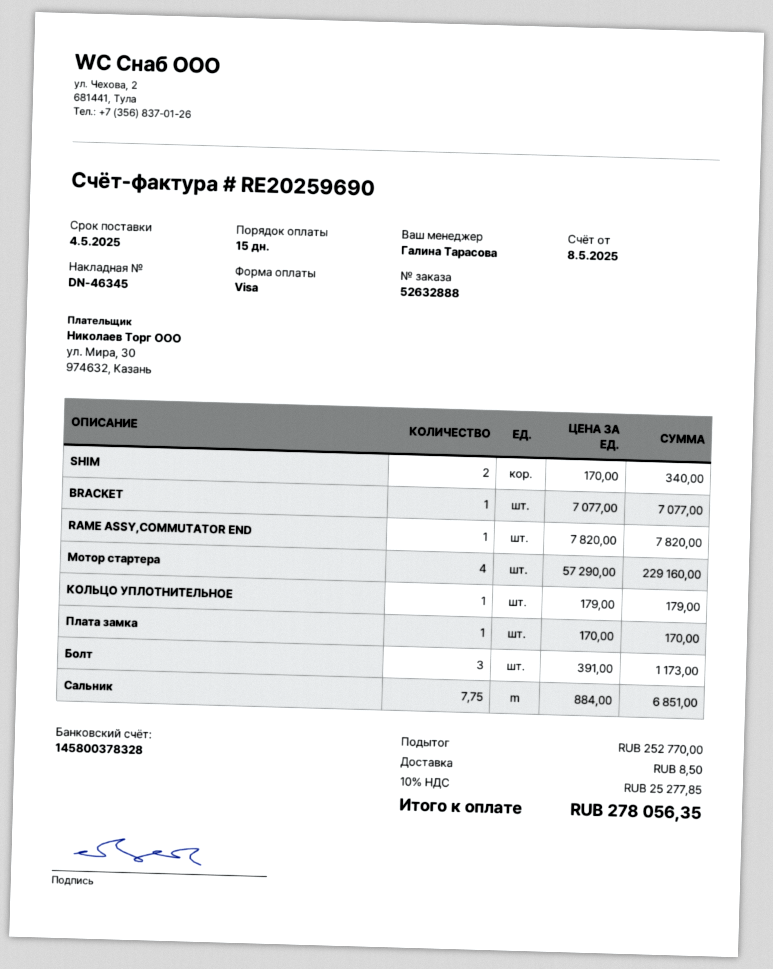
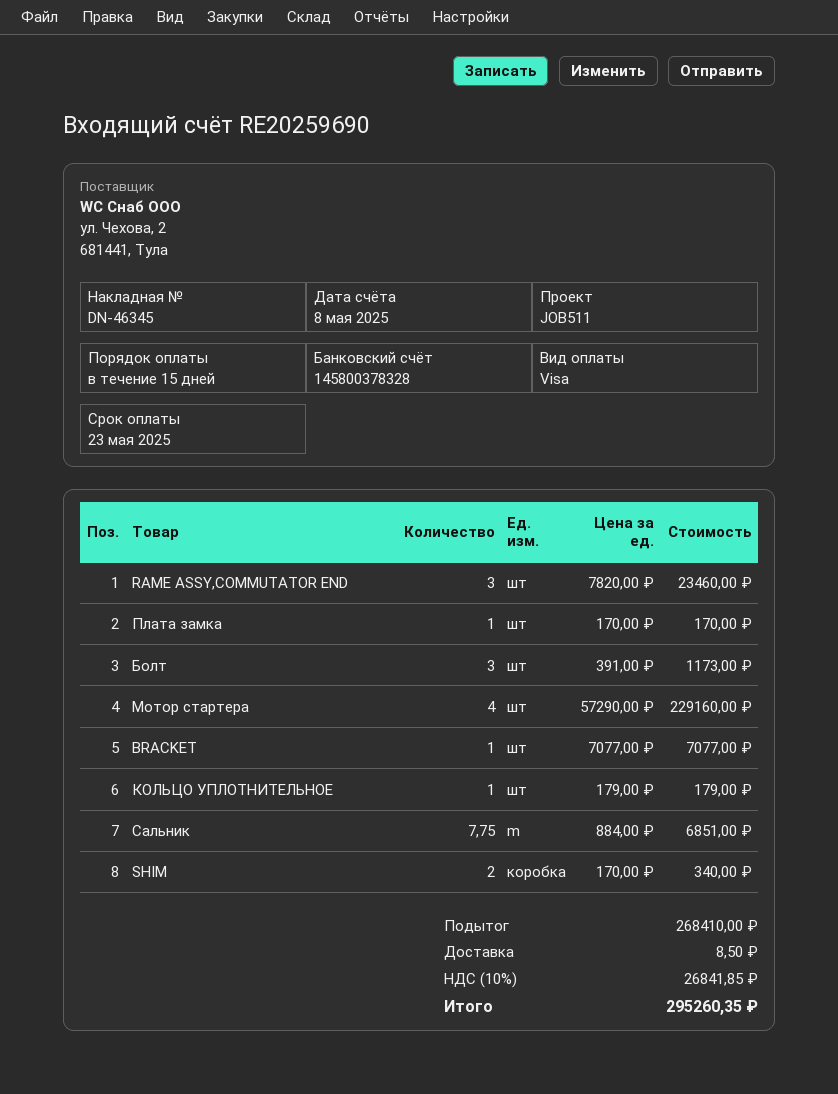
RAME ASSY,COMMUTATOR END: 1 x 7820.00 = 7820.00 -> 3 x 7820.00 = 23460.00
subtotal: 252770.00 -> 268410.00
tax: 10% = 25277.85 -> 10% = 26841.85
total: 278056.35 -> 295260.35

